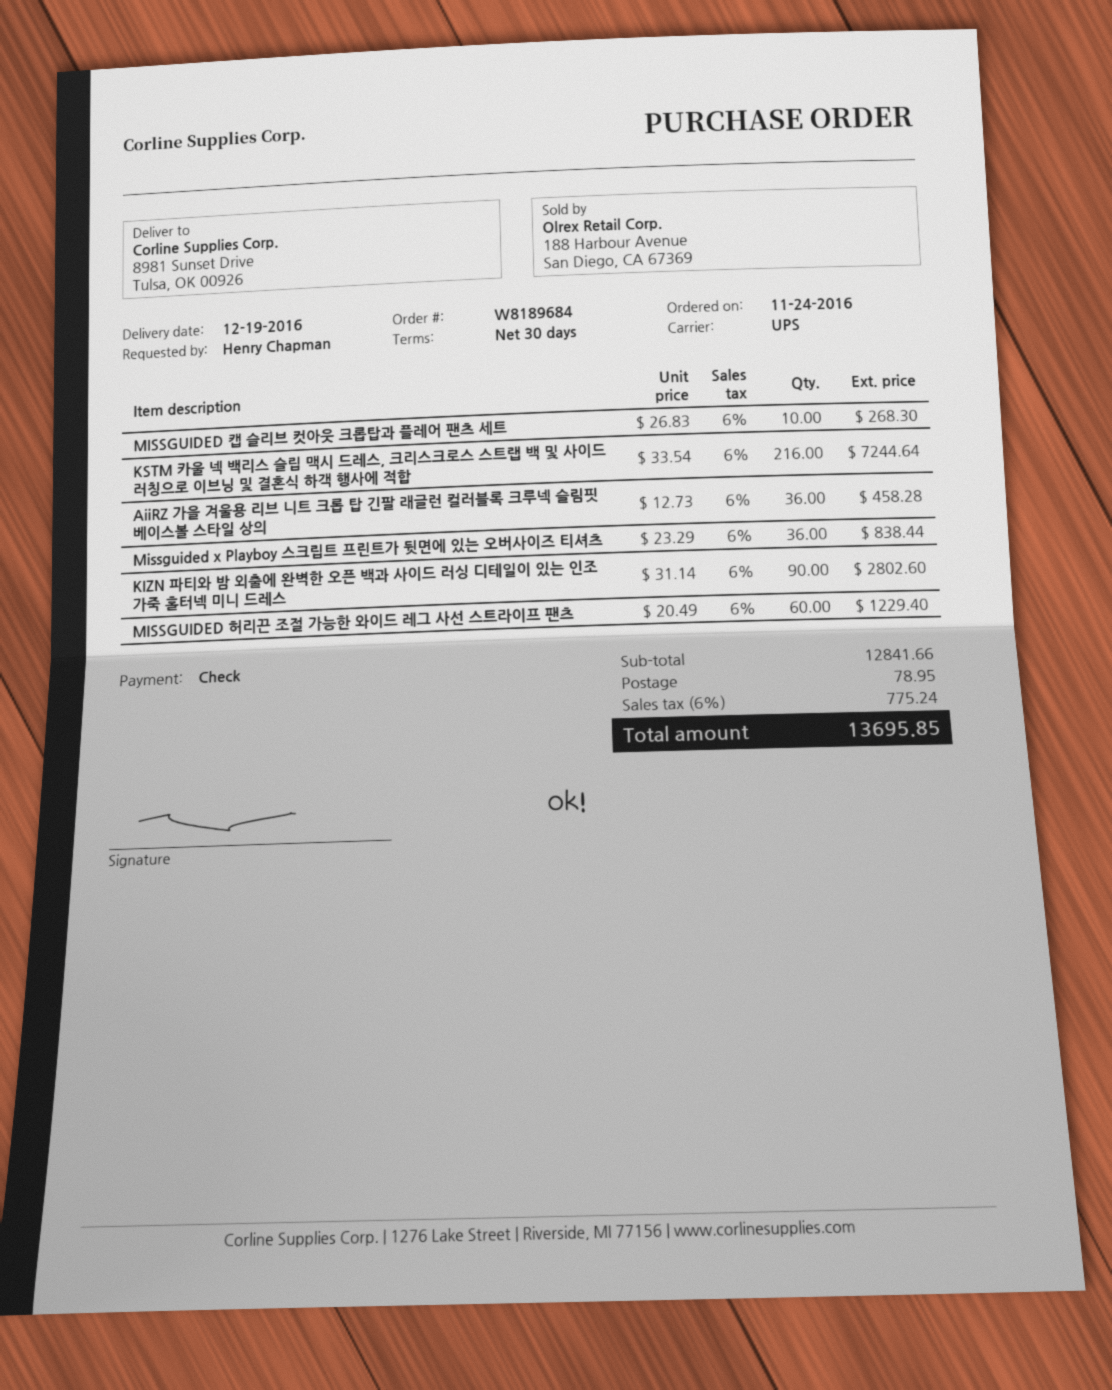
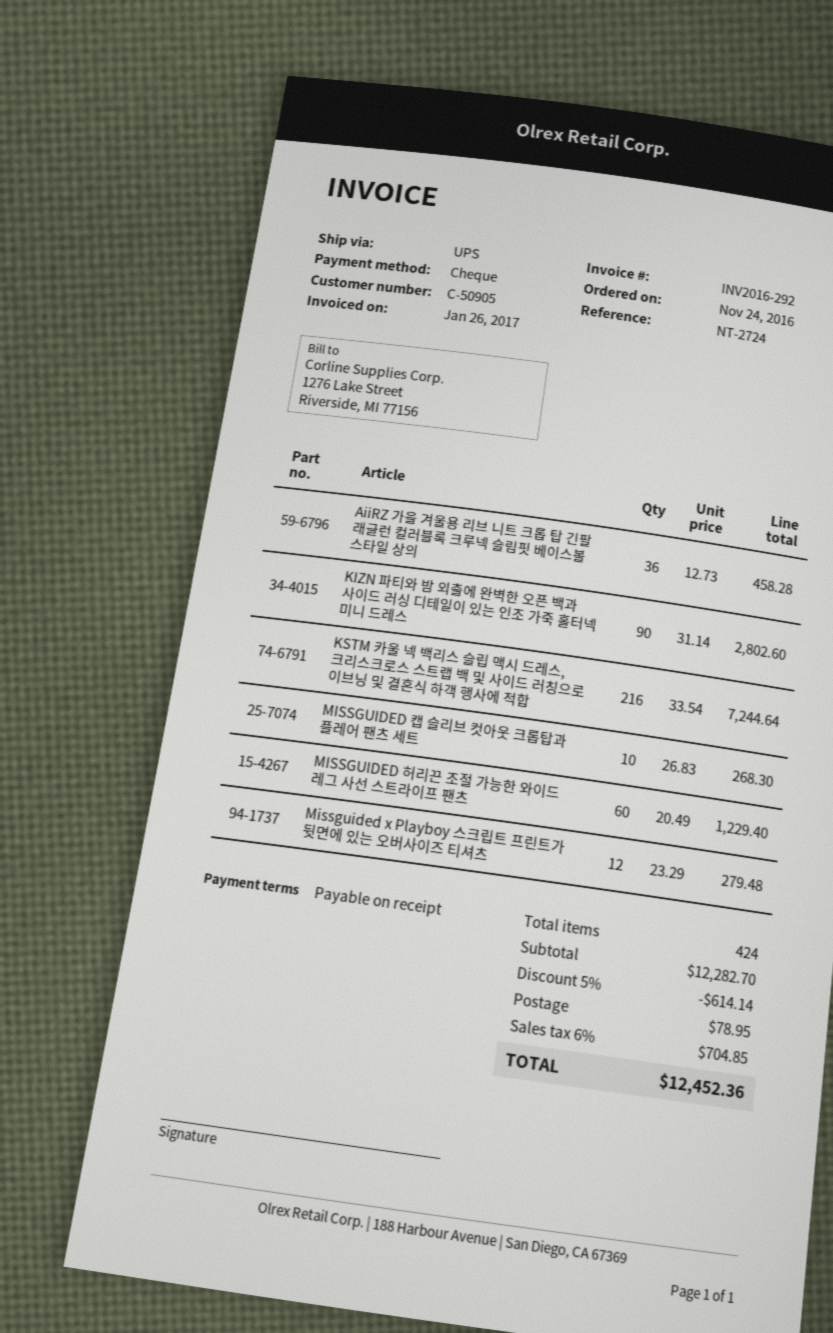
payment terms: 30 days -> on receipt
Missguided x Playboy 스크립트 프린트가 뒷면에 있는 오버사이즈 티셔츠: 36 x 23.29 = 838.44 -> 12 x 23.29 = 279.48
subtotal: 12841.66 -> 12282.70
discount: none -> 5% = 614.14
tax: 6% = 775.24 -> 6% = 704.85
total: 13695.85 -> 12452.36

